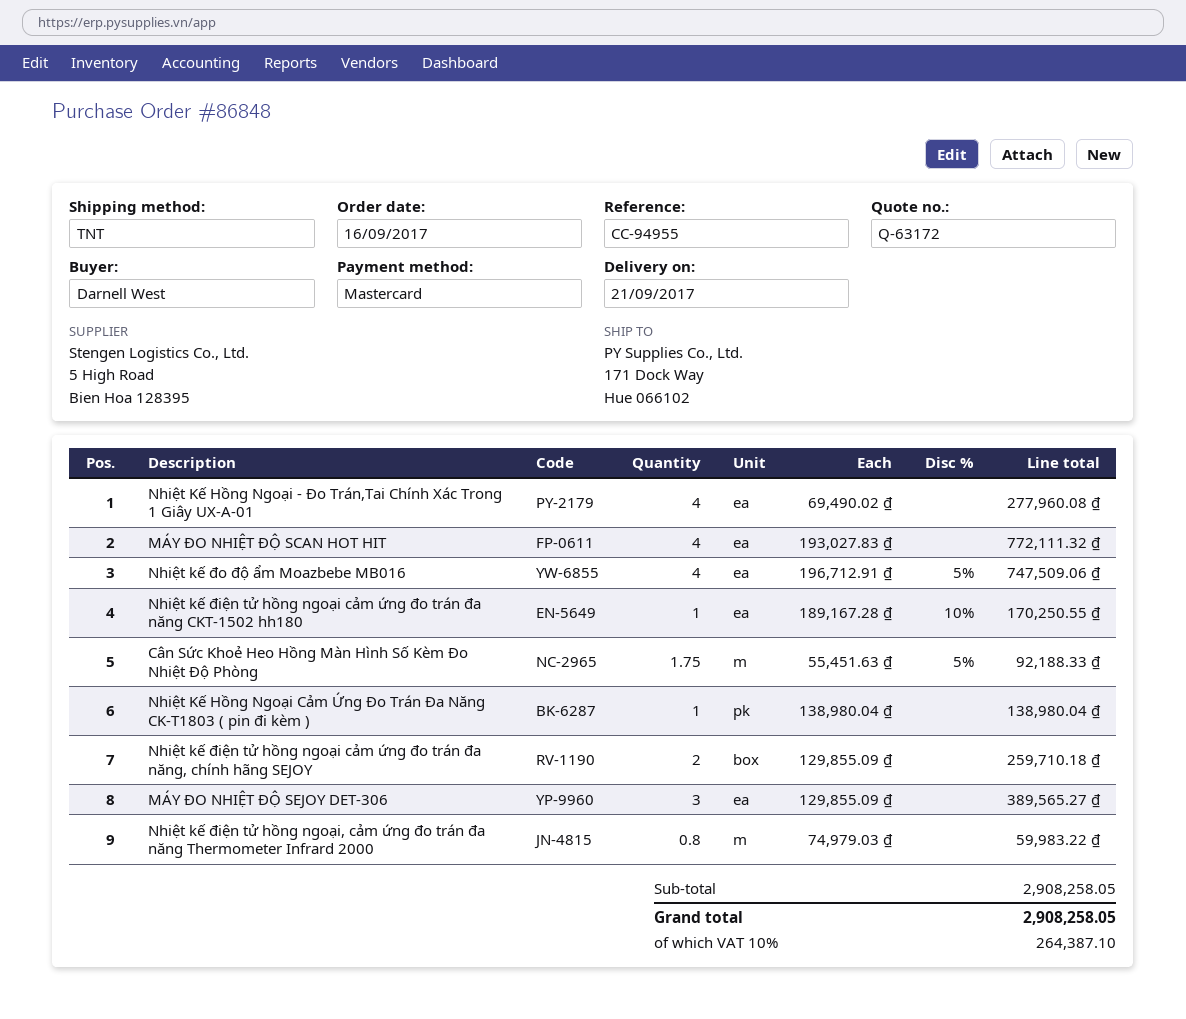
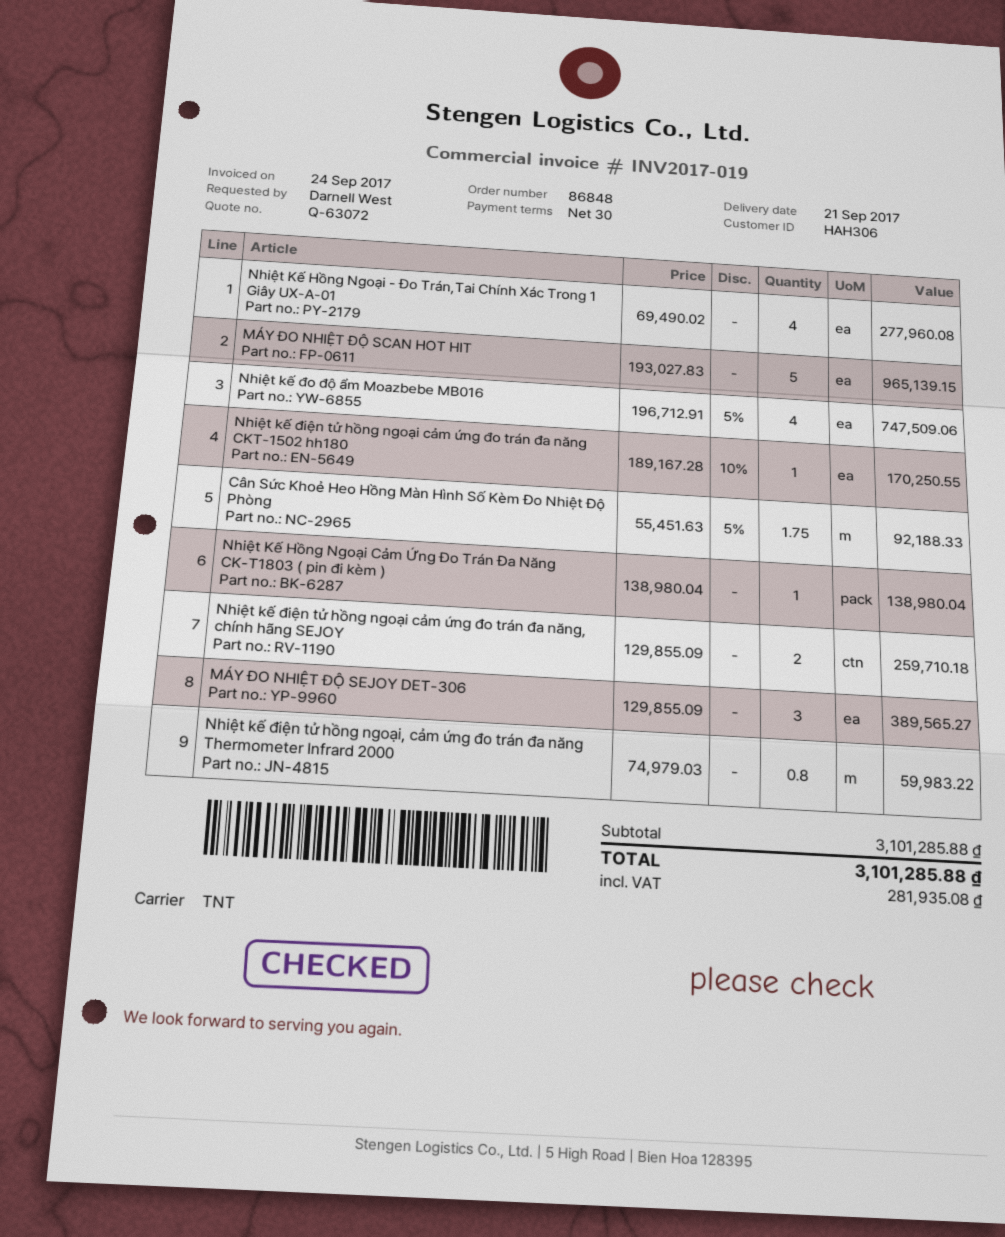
quote number: Q-63172 -> Q-63072
MÁY ĐO NHIỆT ĐỘ SCAN HOT HIT: 4 x 193027.83 = 772111.32 -> 5 x 193027.83 = 965139.15
subtotal: 2908258.05 -> 3101285.88
tax: 264387.10 -> 281935.08
total: 2908258.05 -> 3101285.88

